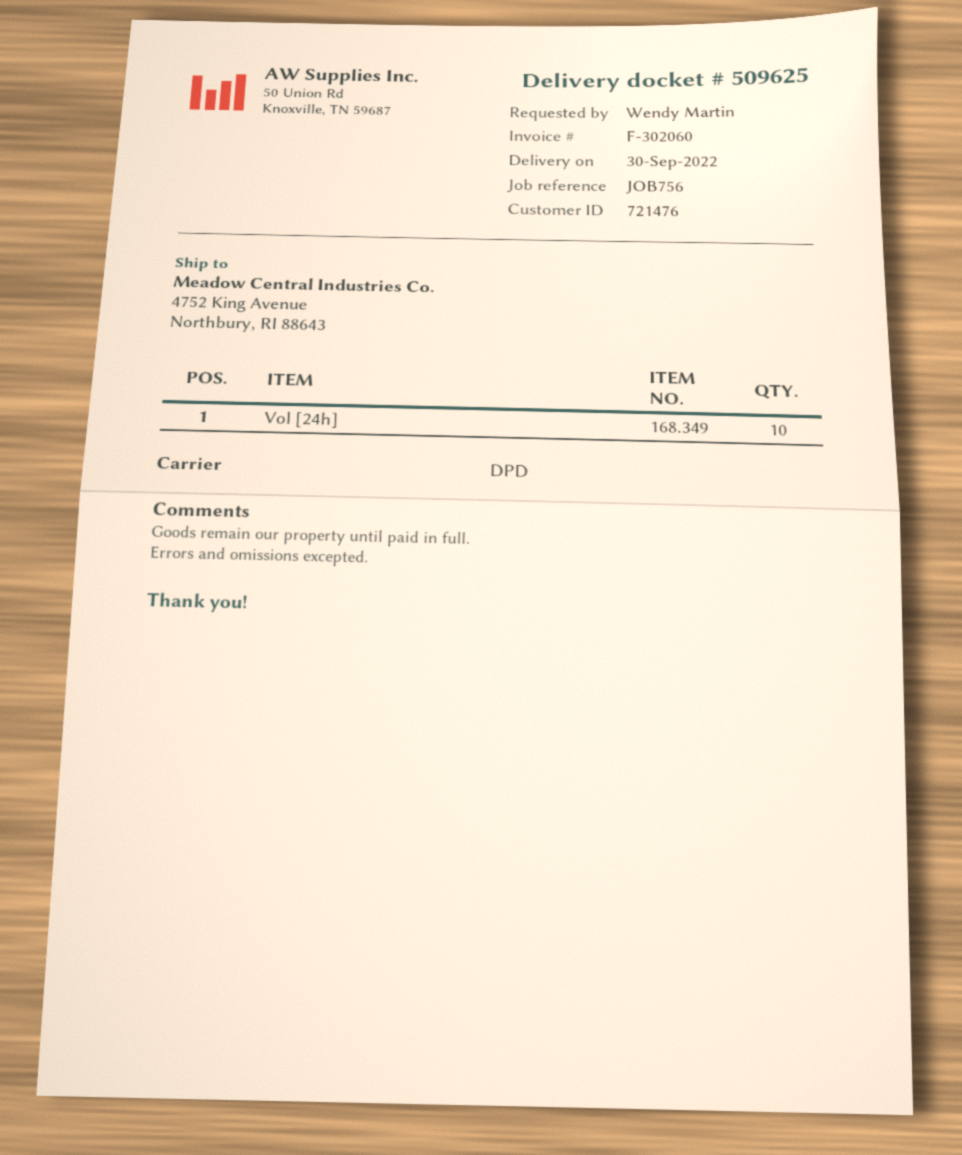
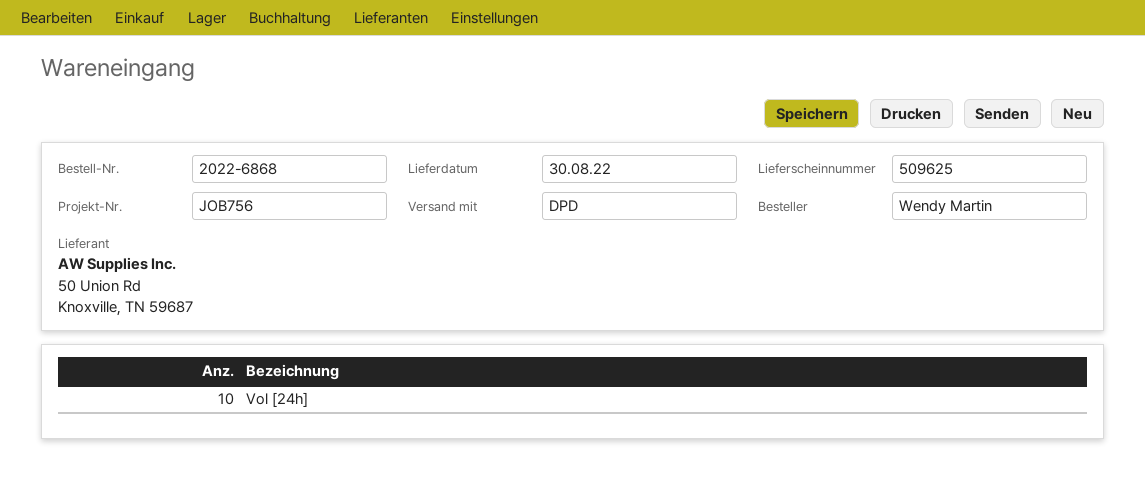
delivery date: 2022-09-30 -> 2022-08-30

